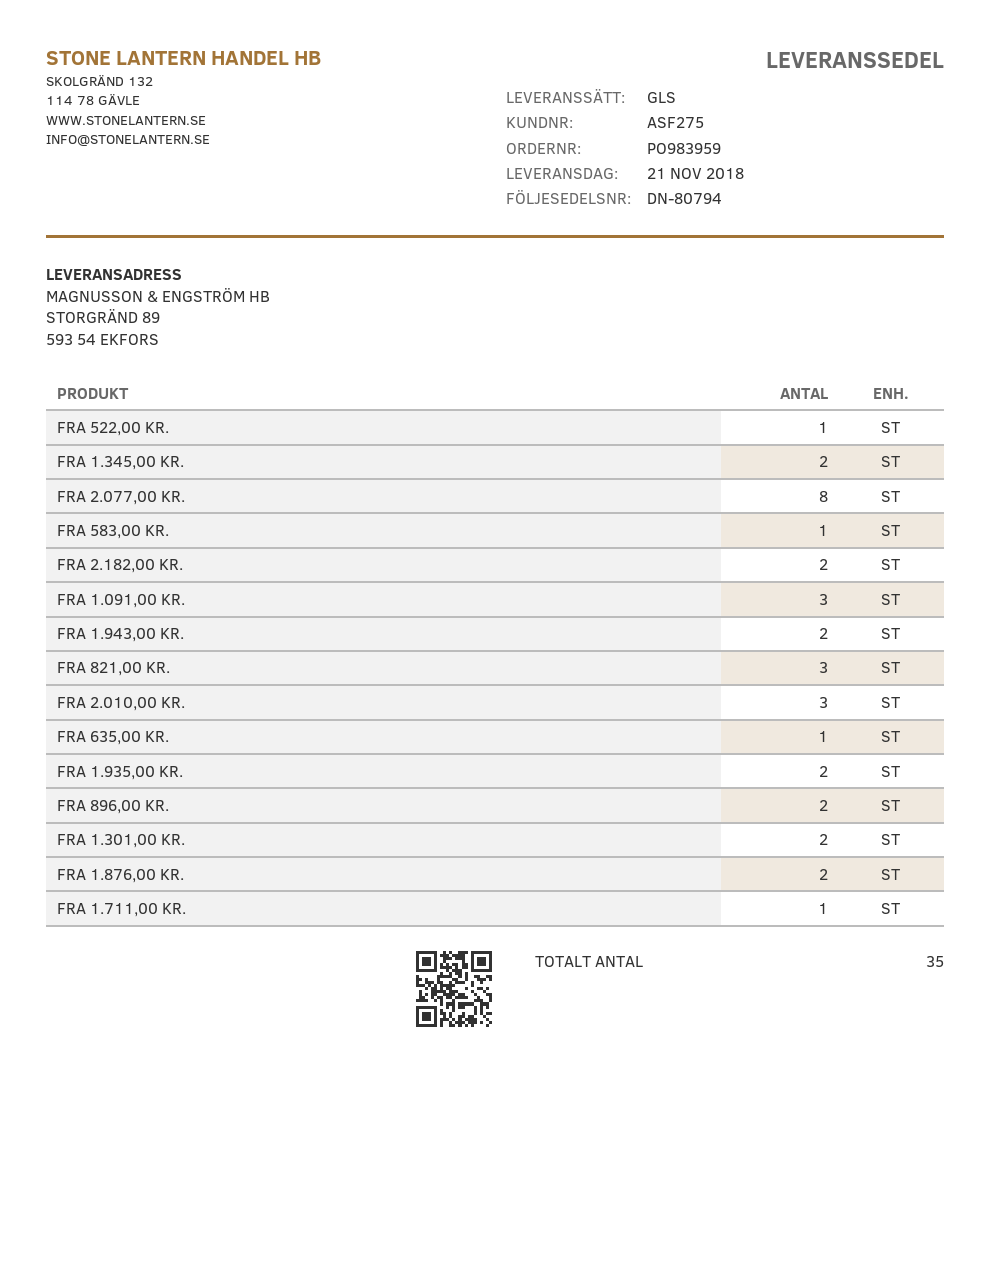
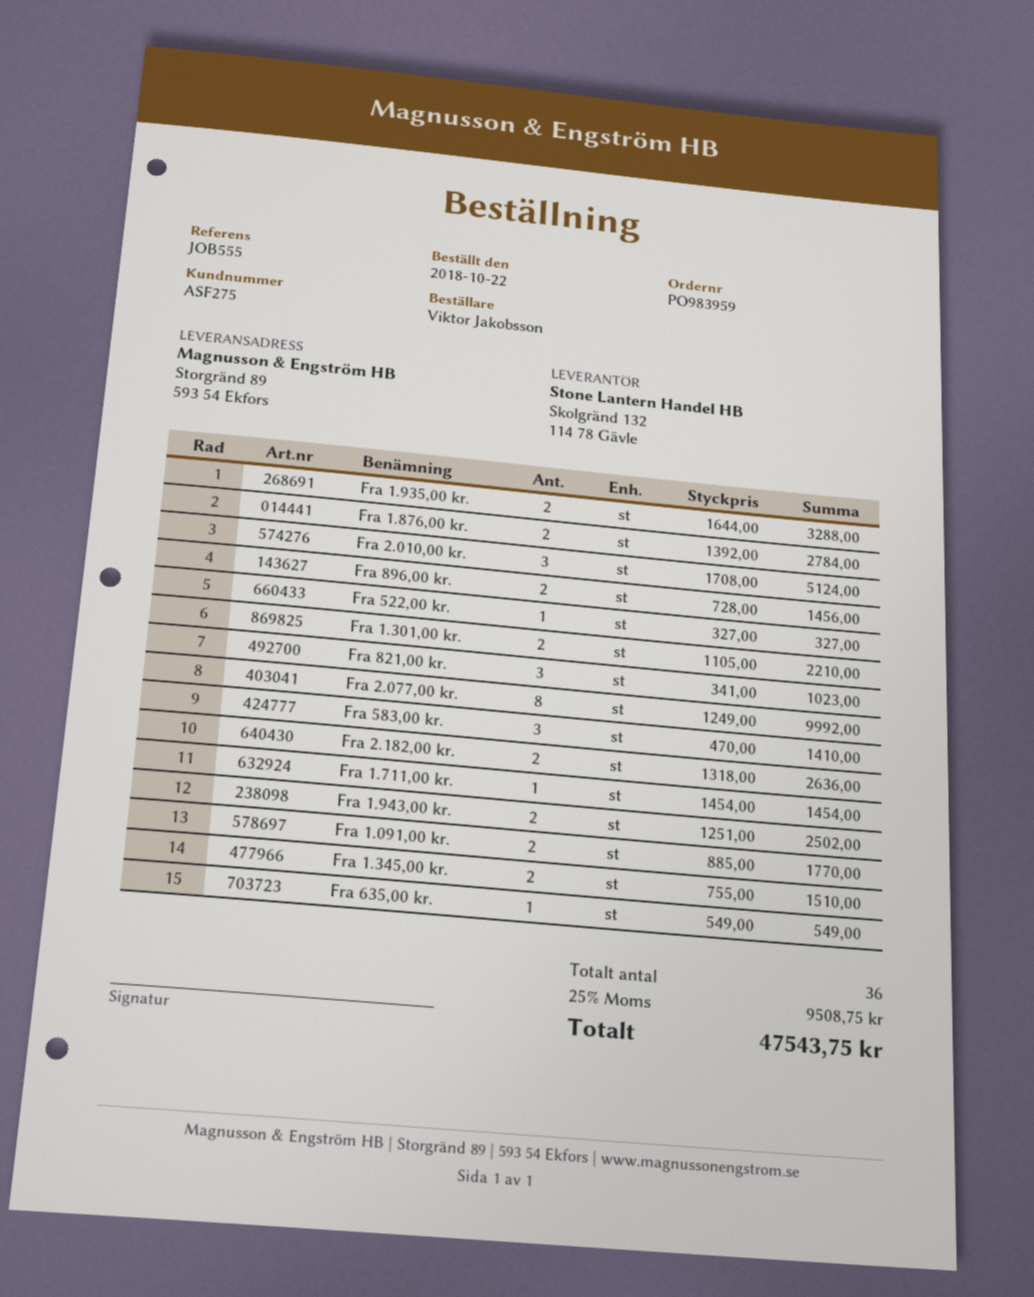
FRA 583,00 KR.: 1 -> 3
FRA 1.091,00 KR.: 3 -> 2
total quantity: 35 -> 36

